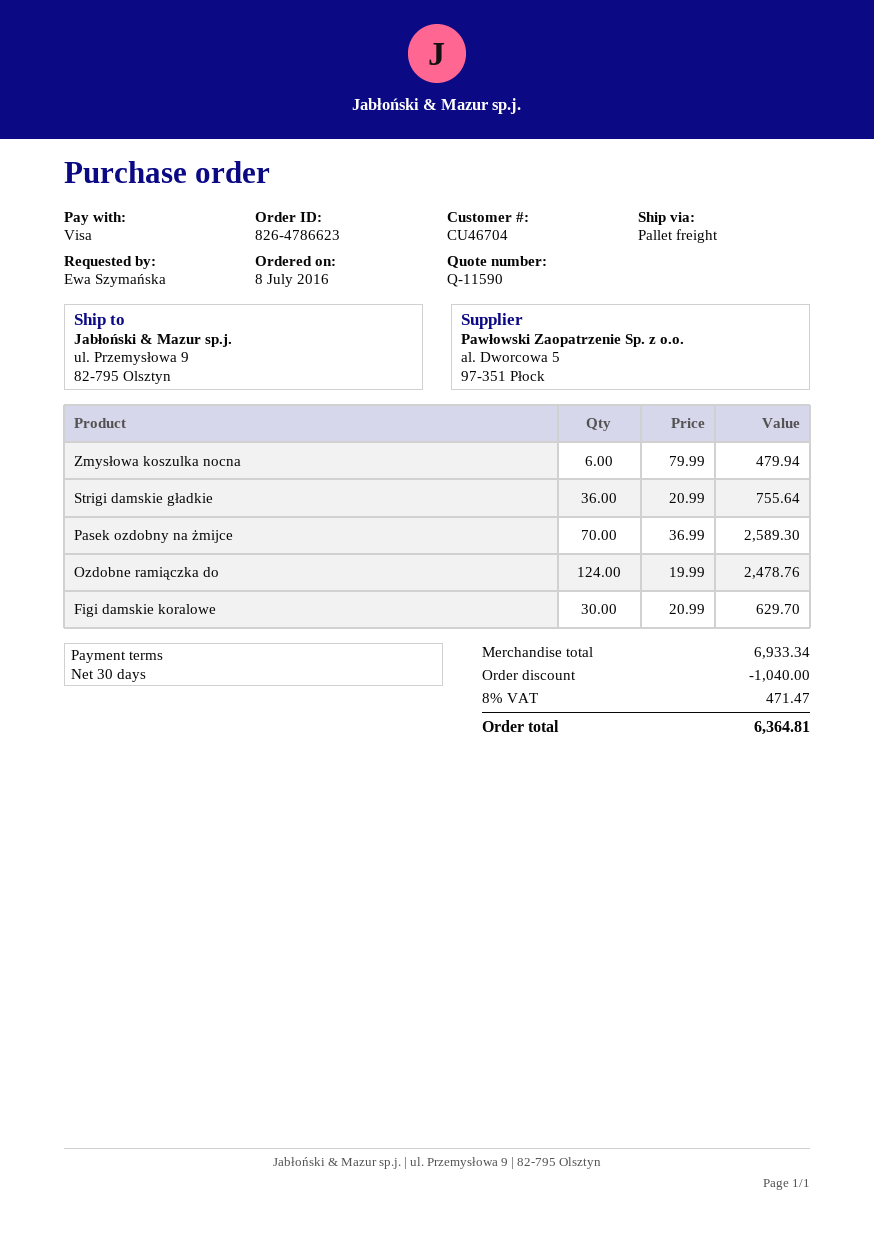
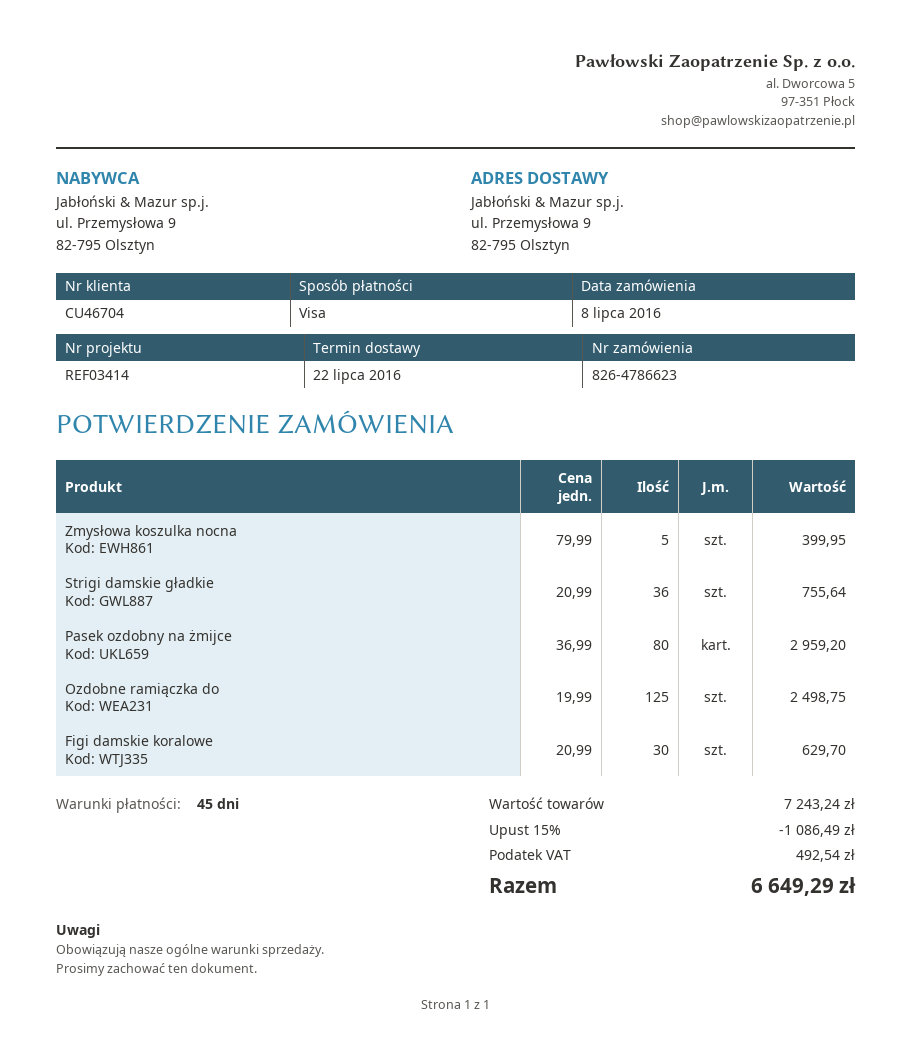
payment terms: 30 days -> 45 days
Zmysłowa koszulka nocna: 6 x 79.99 = 479.94 -> 5 x 79.99 = 399.95
Pasek ozdobny na żmijce: 70 x 36.99 = 2589.30 -> 80 x 36.99 = 2959.20
Ozdobne ramiączka do: 124 x 19.99 = 2478.76 -> 125 x 19.99 = 2498.75
subtotal: 6933.34 -> 7243.24
discount: 1040.00 -> 1086.49
tax: 471.47 -> 492.54
total: 6364.81 -> 6649.29

